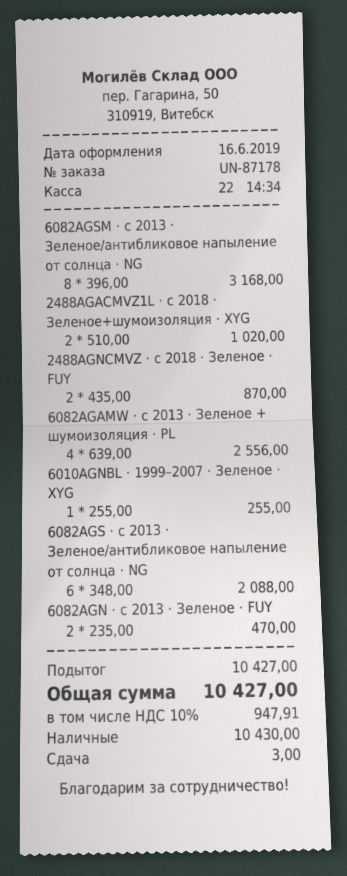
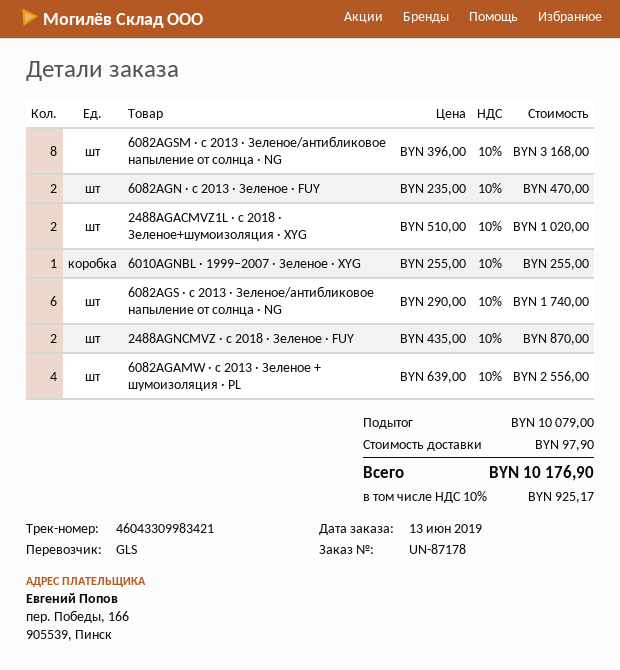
order date: 2019-06-16 -> 2019-06-13
6082AGS · с 2013 · Зеленое/антибликовое напыление от солнца · NG: 6 x 348.00 = 2088.00 -> 6 x 290.00 = 1740.00
subtotal: 10427.00 -> 10079.00
shipping: none -> 97.90
tax: 10% = 947.91 -> 10% = 925.17
total: 10427.00 -> 10176.90

